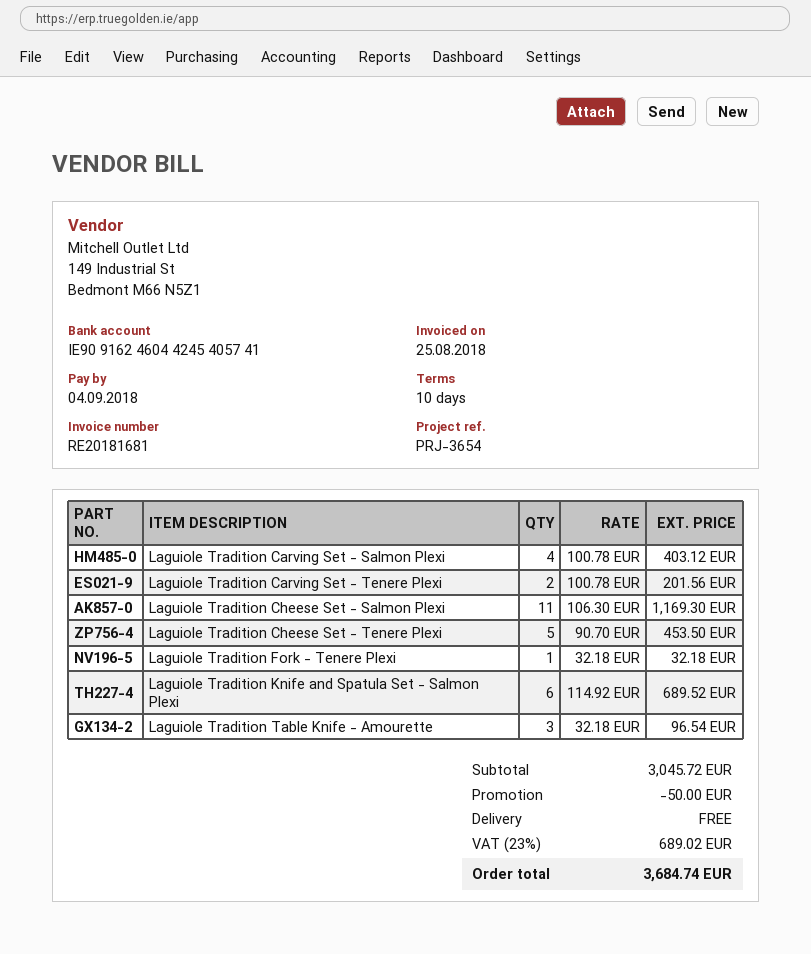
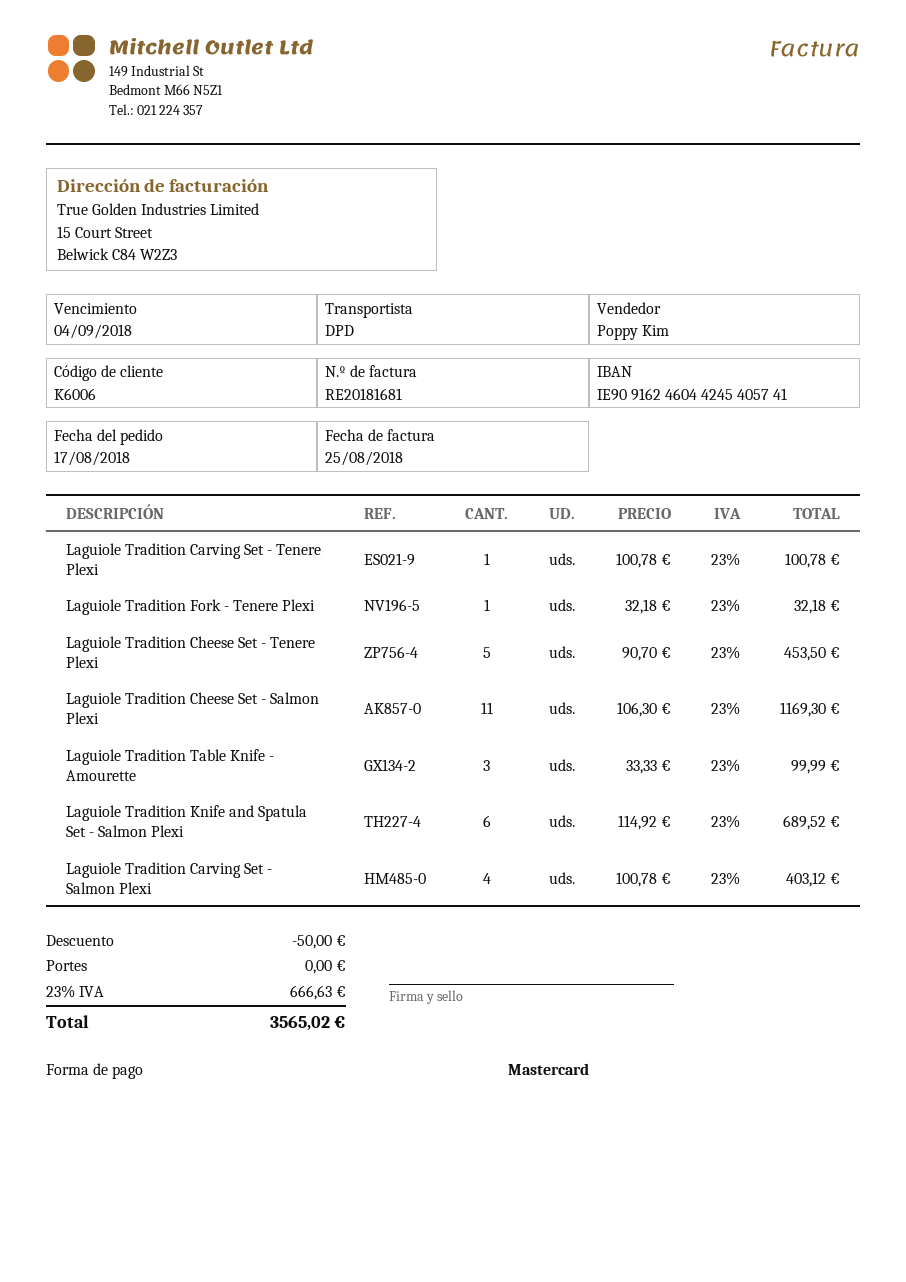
Laguiole Tradition Carving Set - Tenere Plexi: 2 x 100.78 = 201.56 -> 1 x 100.78 = 100.78
Laguiole Tradition Table Knife - Amourette: 3 x 32.18 = 96.54 -> 3 x 33.33 = 99.99
tax: 23% = 689.02 -> 23% = 666.63
total: 3684.74 -> 3565.02

